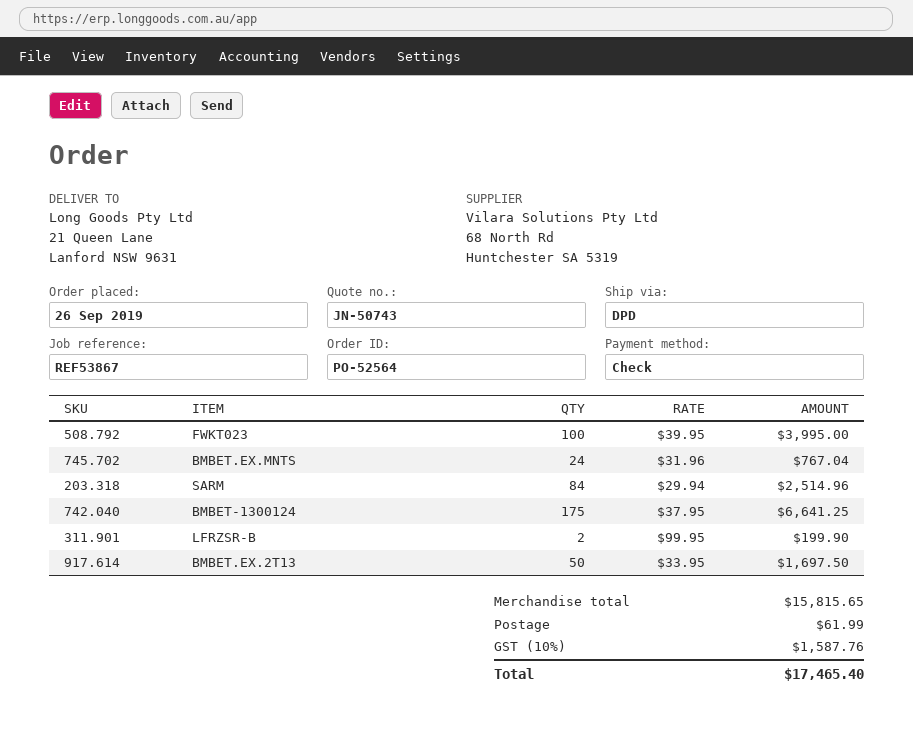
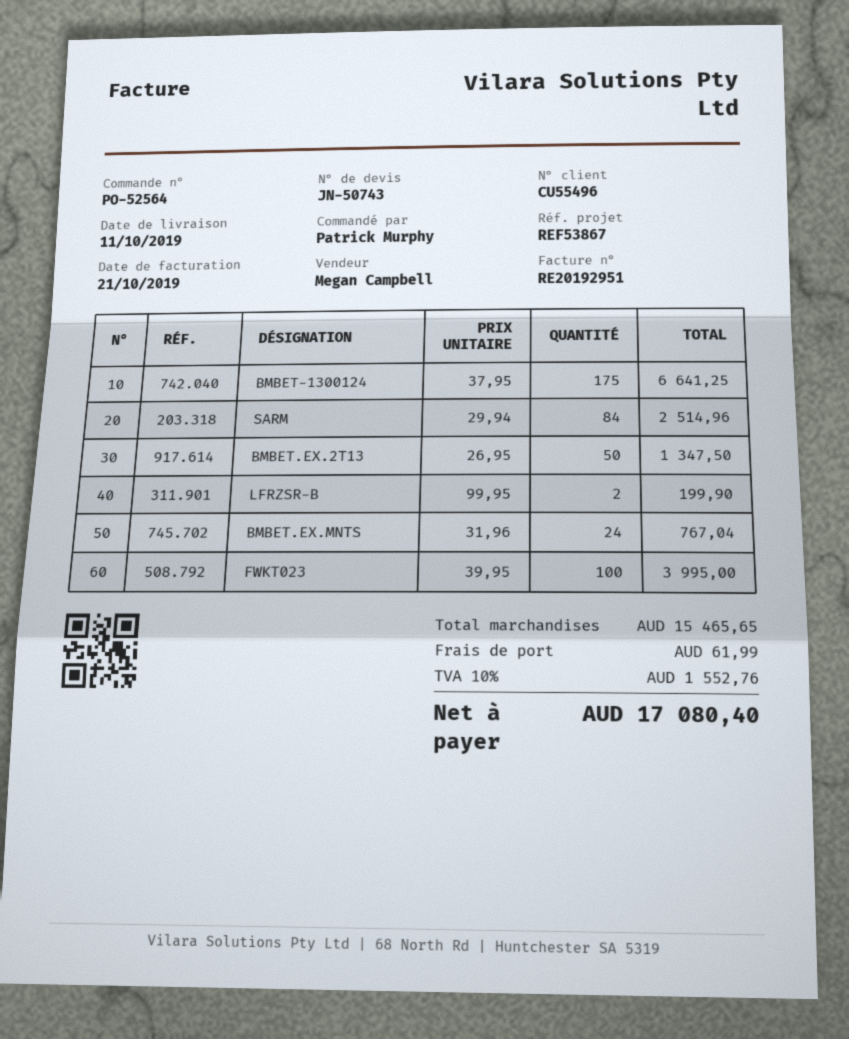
BMBET.EX.2T13: 50 x 33.95 = 1697.50 -> 50 x 26.95 = 1347.50
subtotal: 15815.65 -> 15465.65
tax: 10% = 1587.76 -> 10% = 1552.76
total: 17465.40 -> 17080.40

